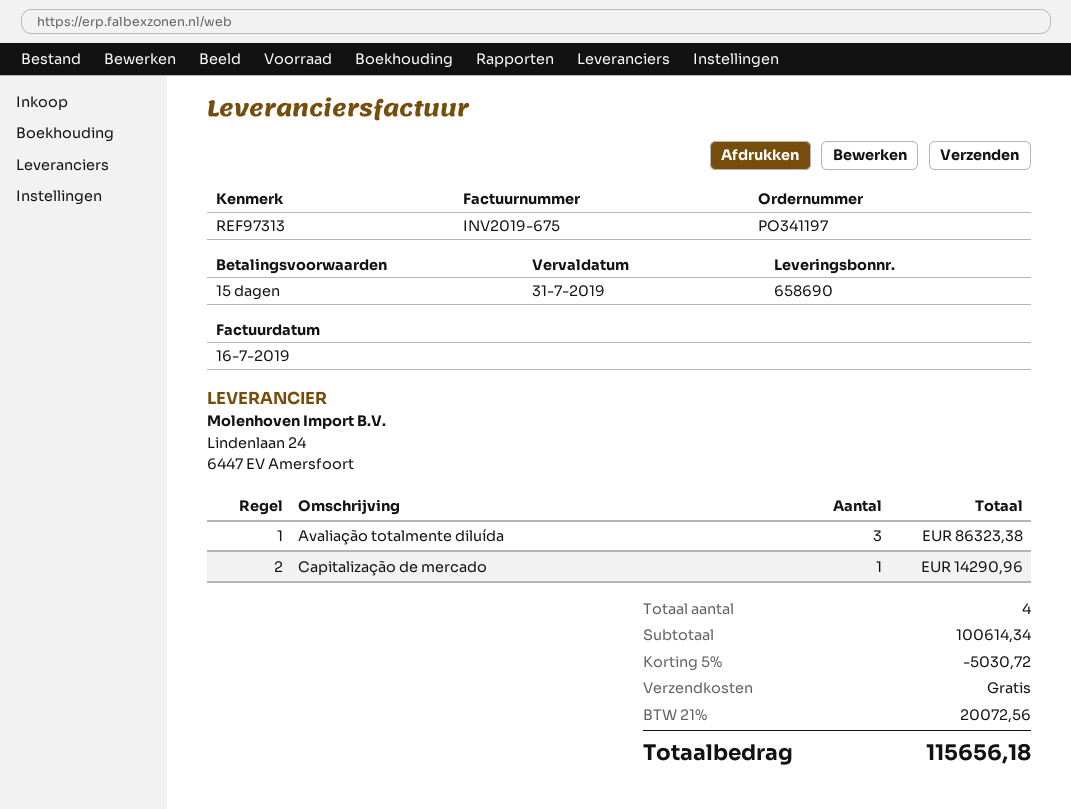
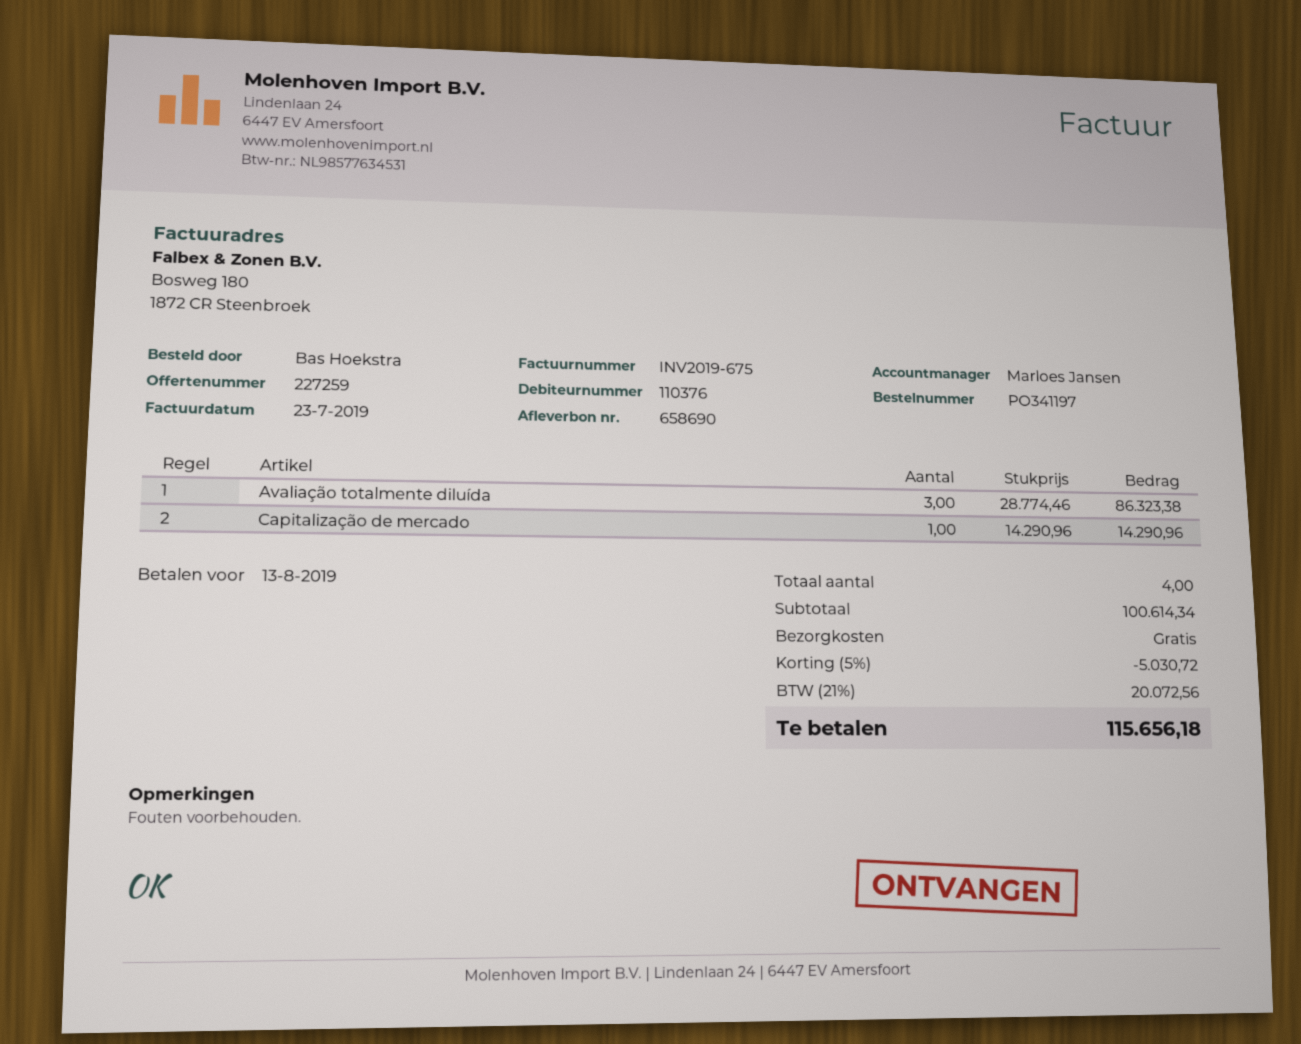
invoice date: 2019-07-16 -> 2019-07-23
due date: 2019-07-31 -> 2019-08-13

